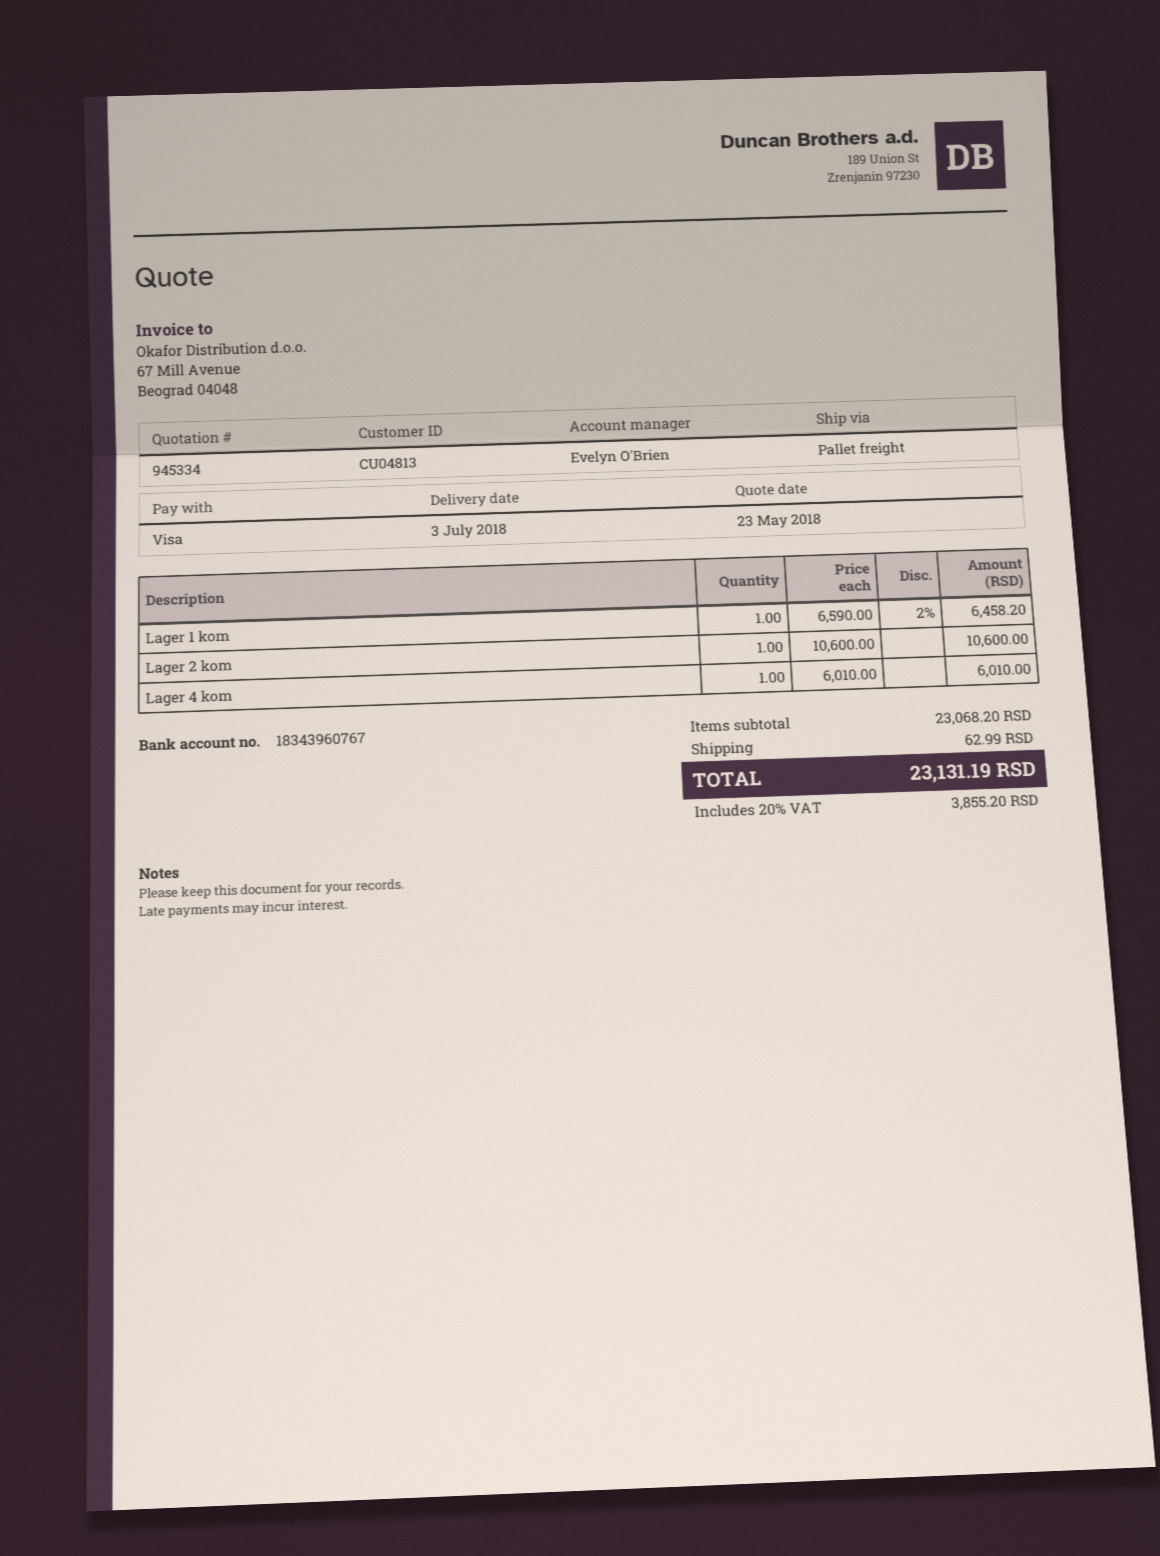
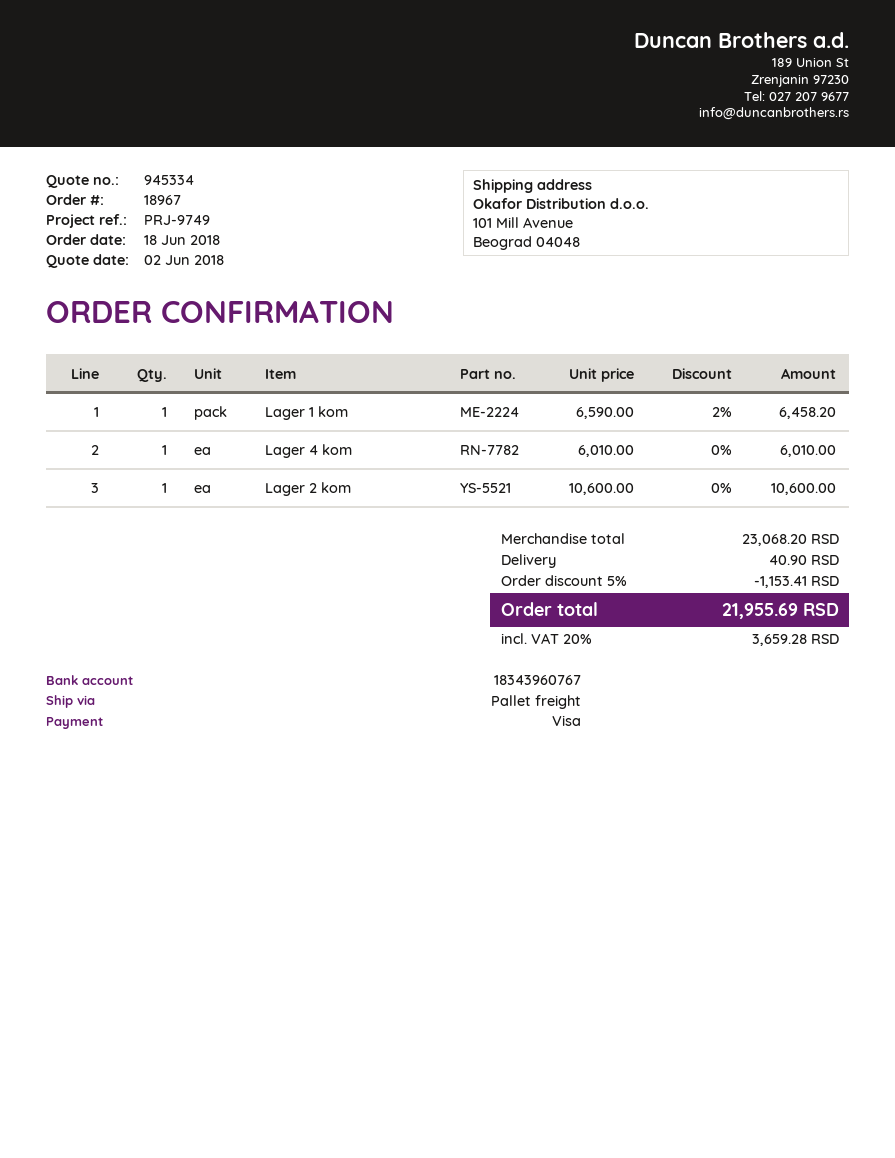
quote date: 2018-05-23 -> 2018-06-02
discount: none -> 5% = 1153.41
shipping: 62.99 -> 40.90
tax: 20% = 3855.20 -> 20% = 3659.28
total: 23131.19 -> 21955.69

